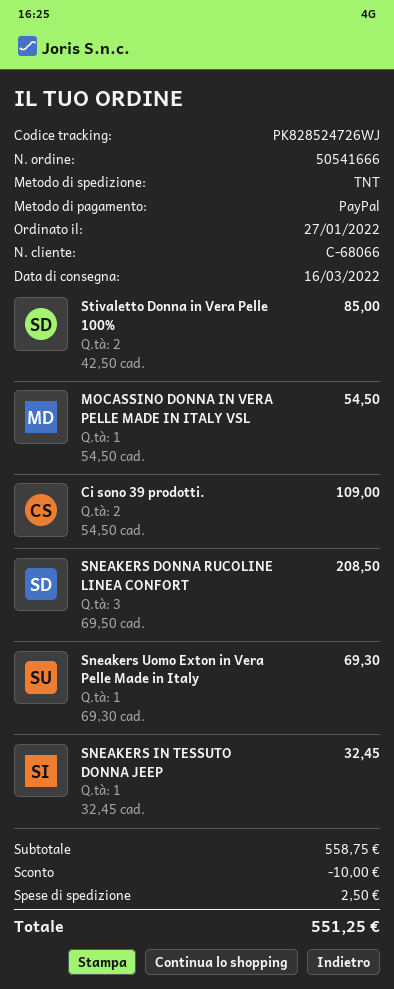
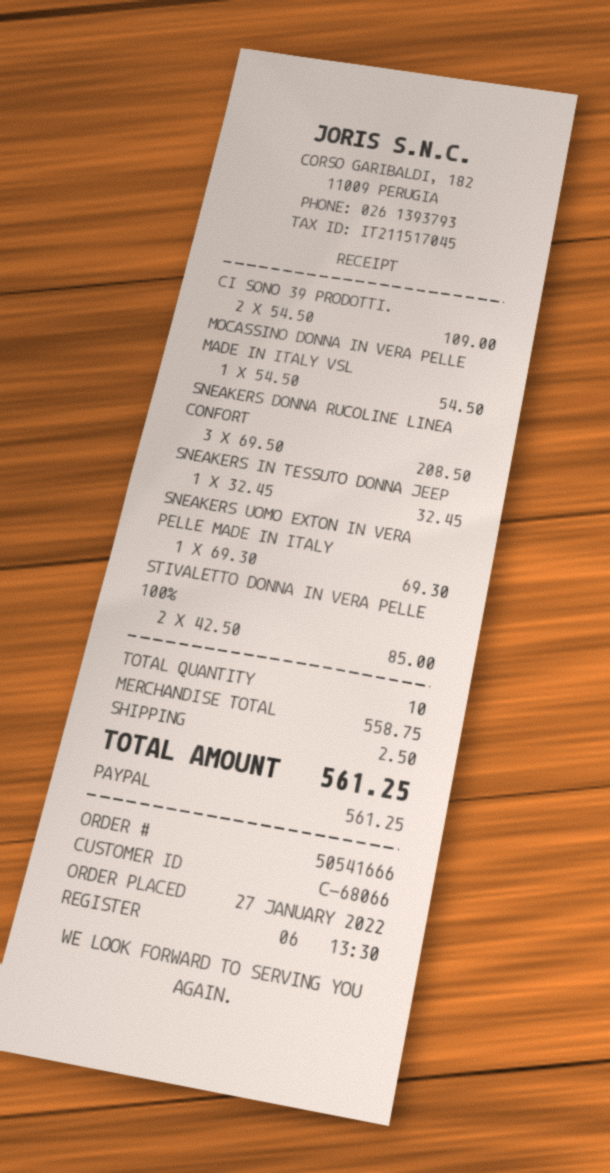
discount: 10.00 -> none
total: 551.25 -> 561.25

